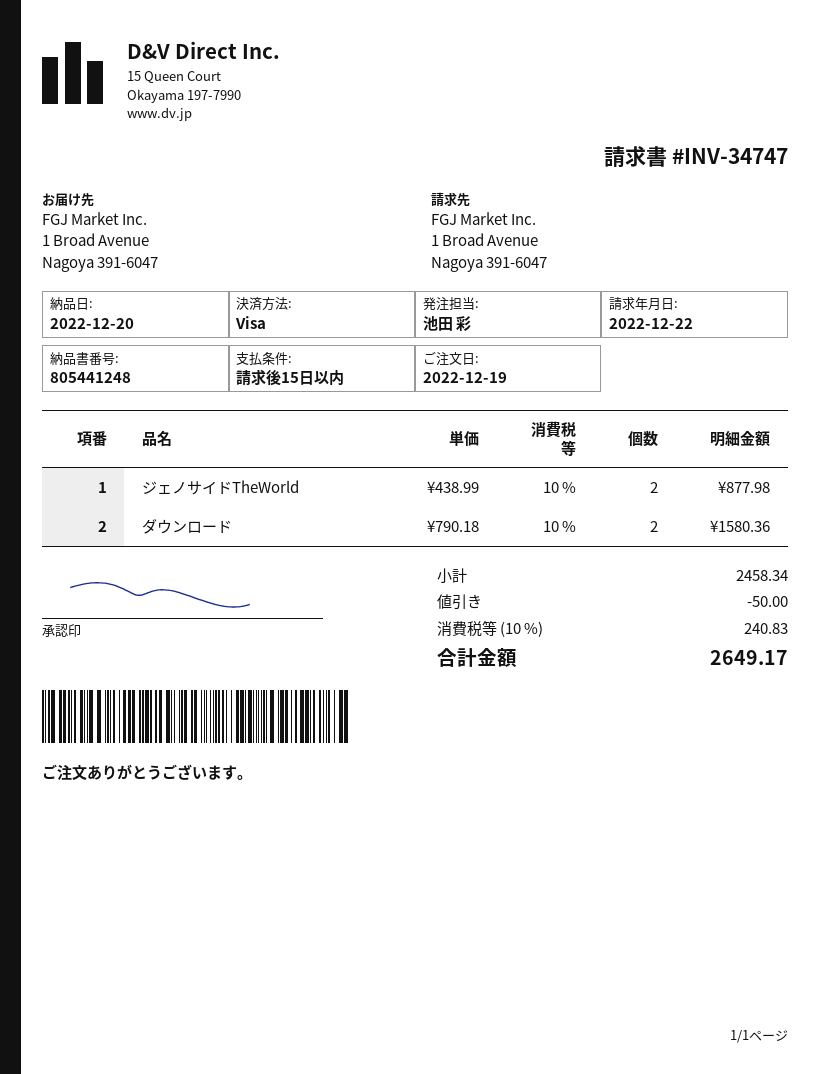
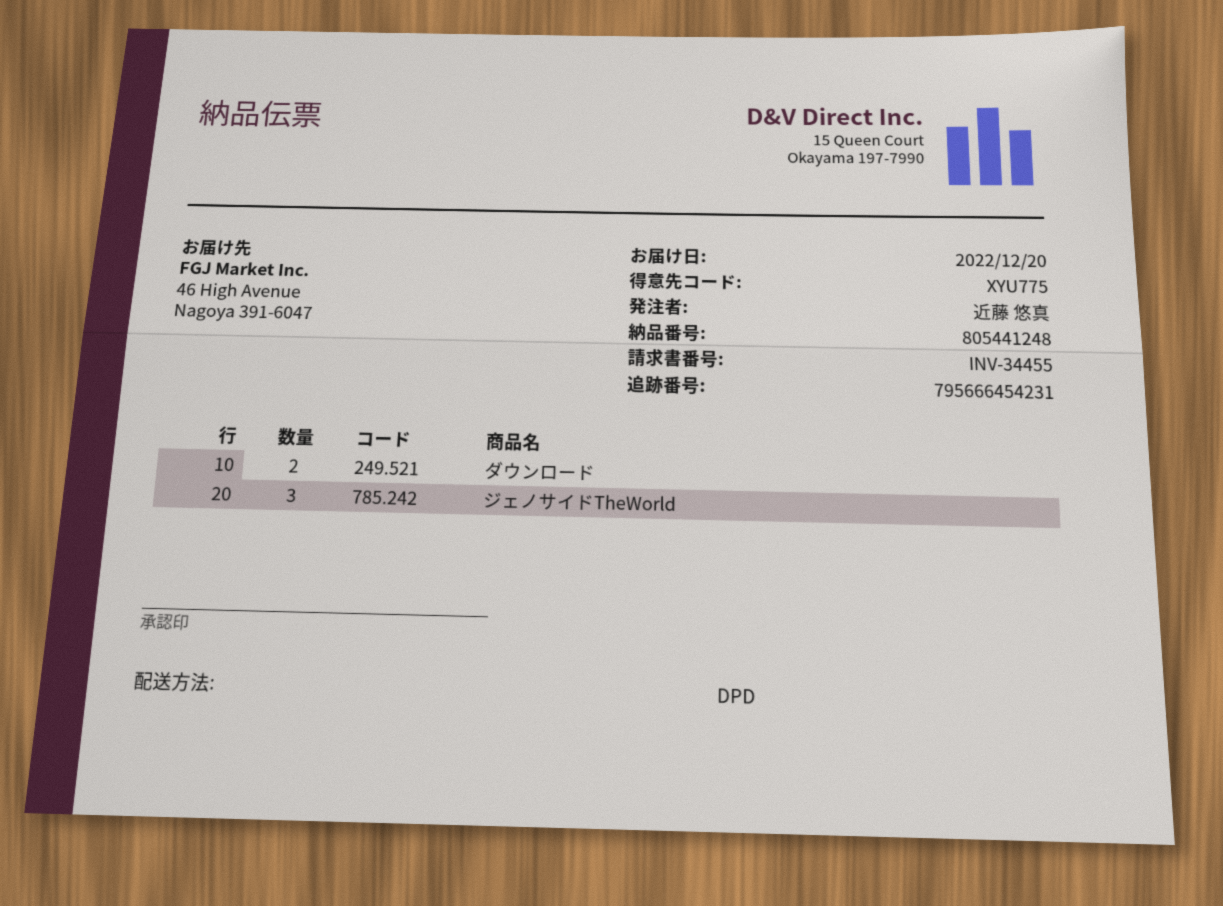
invoice number: INV-34747 -> INV-34455
ordered by: 池田 彩 -> 近藤 悠真
ship to: 1 Broad Avenue, Nagoya 391-6047 -> 46 High Avenue, Nagoya 391-6047
ジェノサイドTheWorld: 2 -> 3

